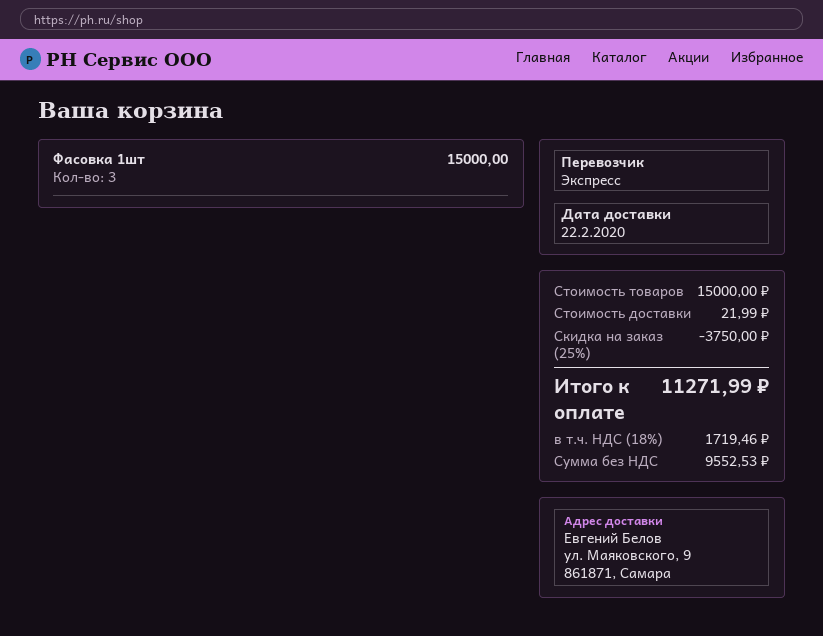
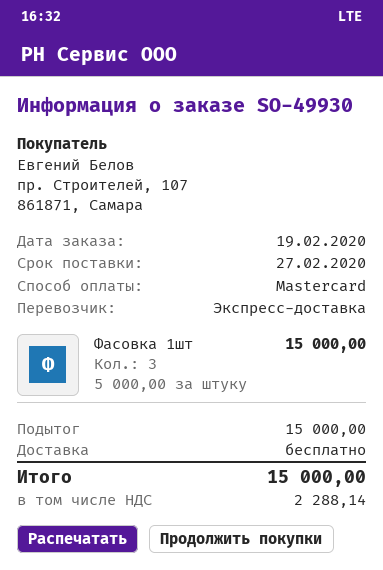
delivery date: 2020-02-22 -> 2020-02-27
discount: 25% = 3750.00 -> none
shipping: 21.99 -> 0.00
tax: 1719.46 -> 2288.14
total: 11271.99 -> 15000.00

